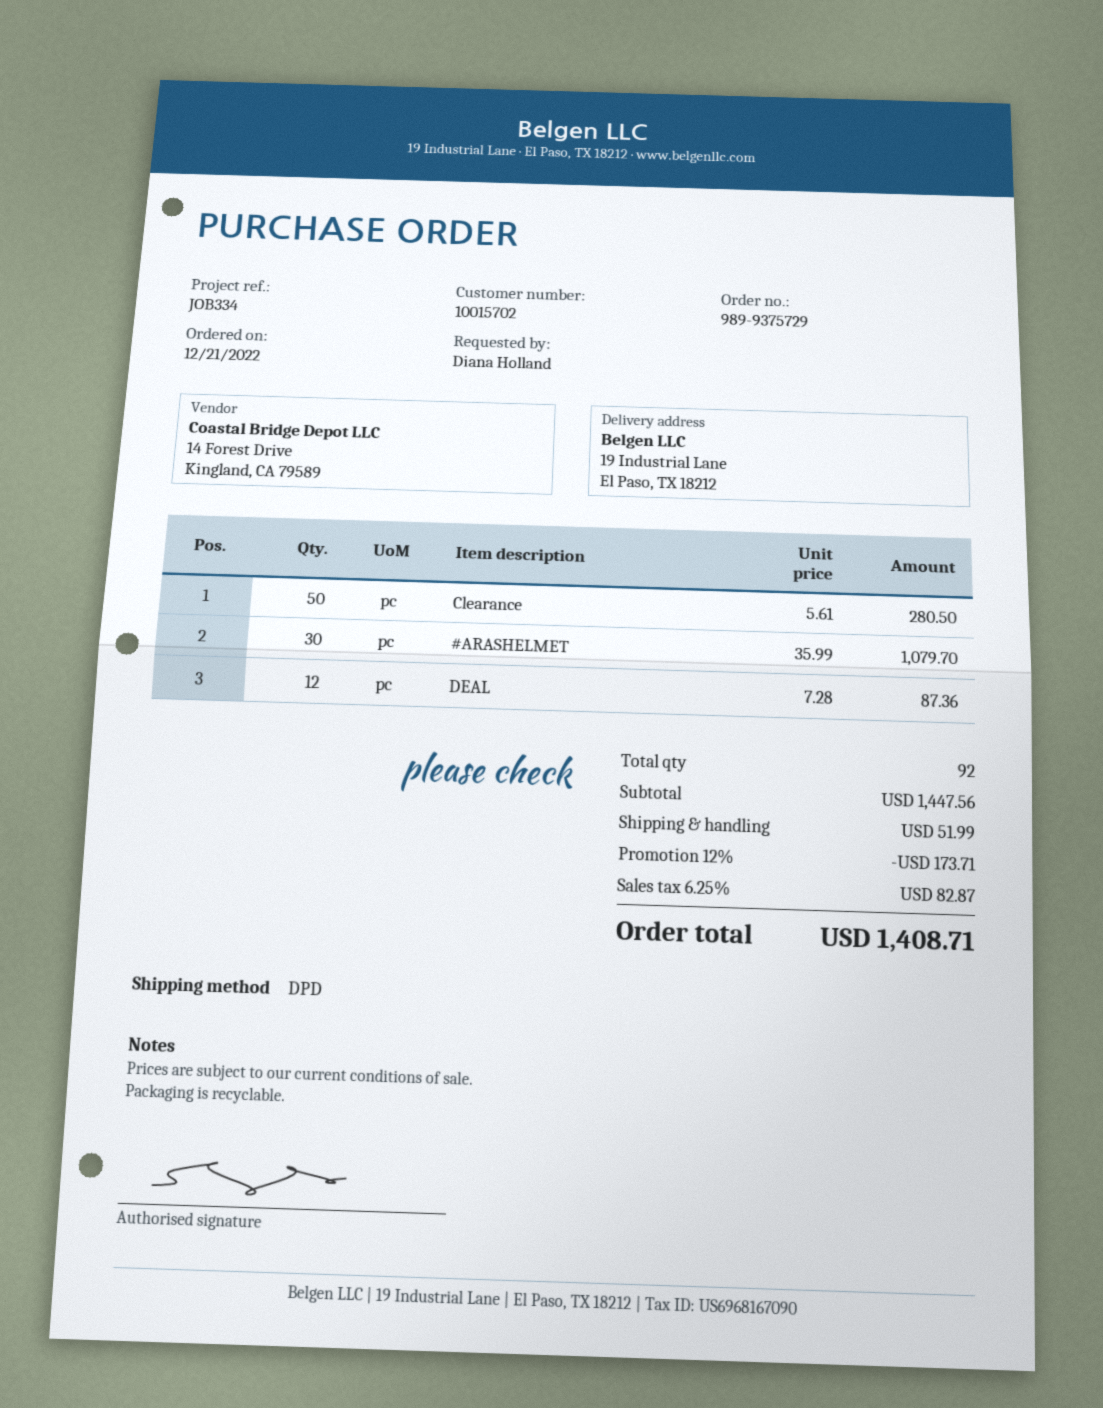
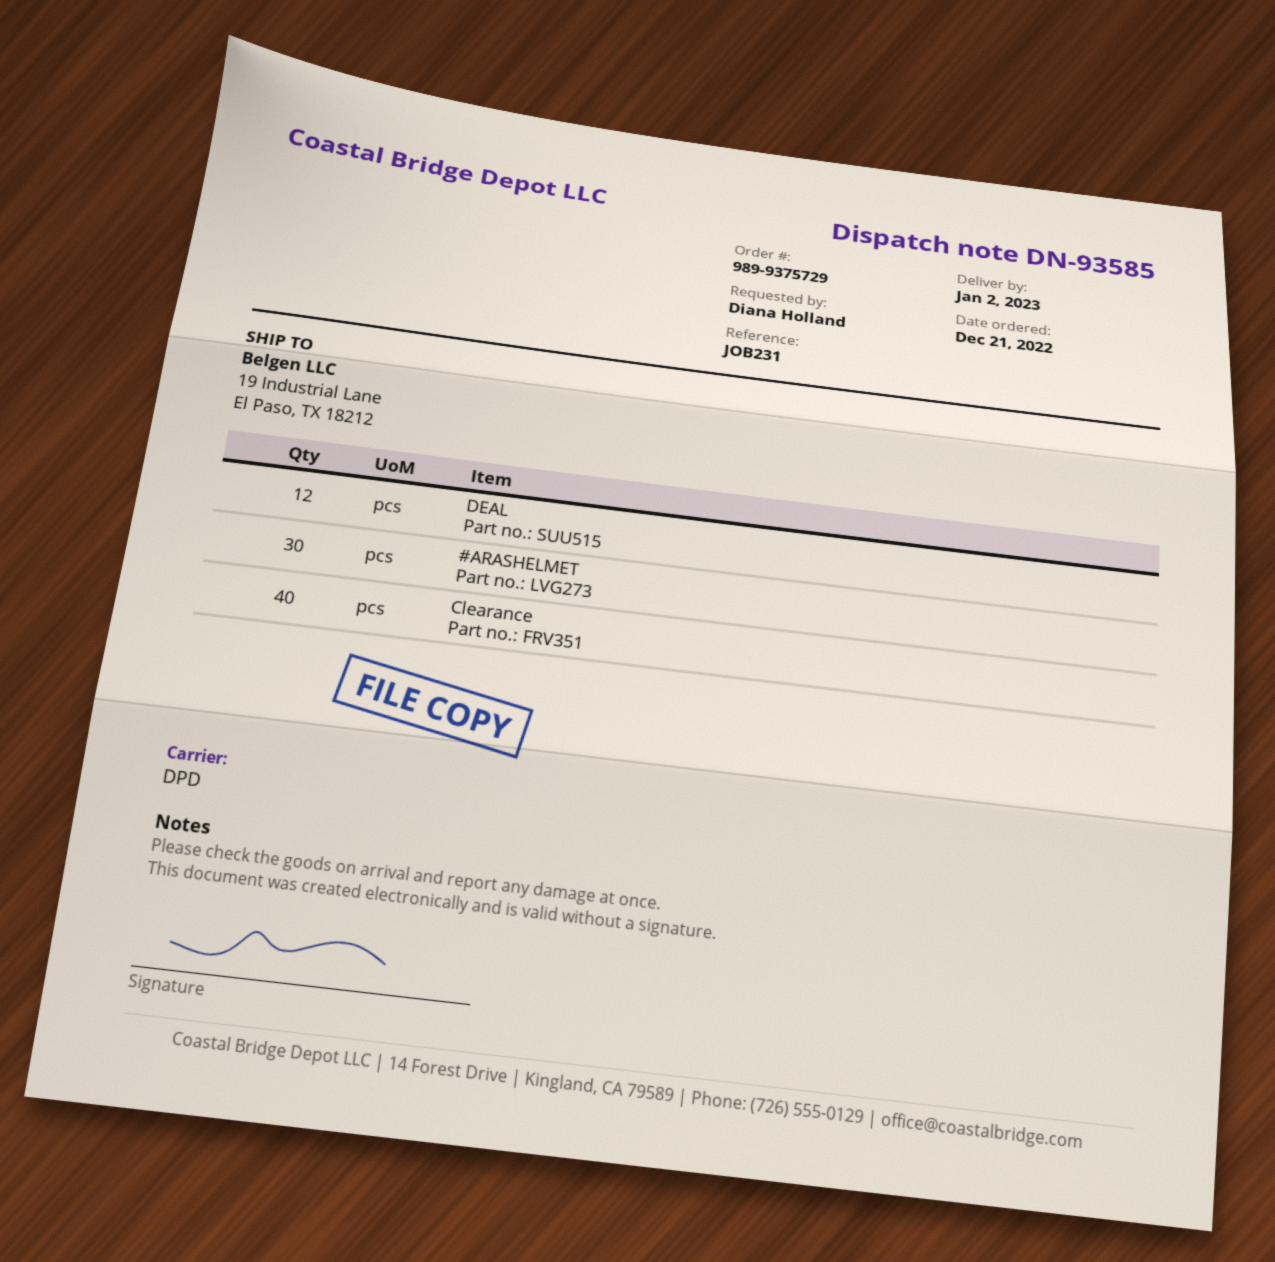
reference: JOB334 -> JOB231
Clearance: 50 -> 40

